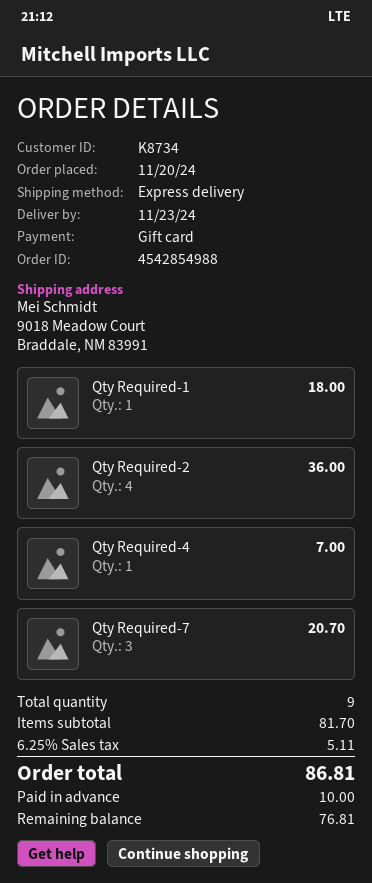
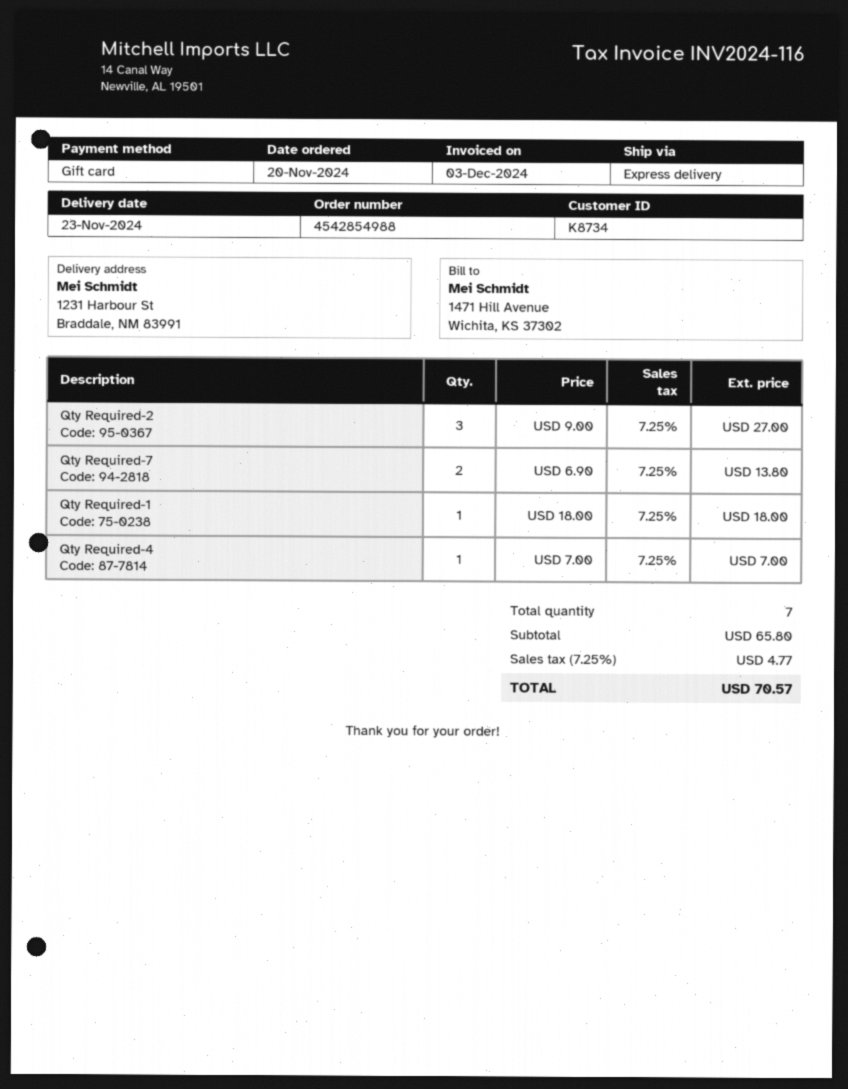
ship to: 9018 Meadow Court, Braddale, NM 83991 -> 1231 Harbour St, Braddale, NM 83991
Qty Required-2: 4 for 36.00 -> 3 for 27.00
Qty Required-7: 3 for 20.70 -> 2 for 13.80
total quantity: 9 -> 7
subtotal: 81.70 -> 65.80
tax: 6.25% = 5.11 -> 7.25% = 4.77
total: 86.81 -> 70.57

